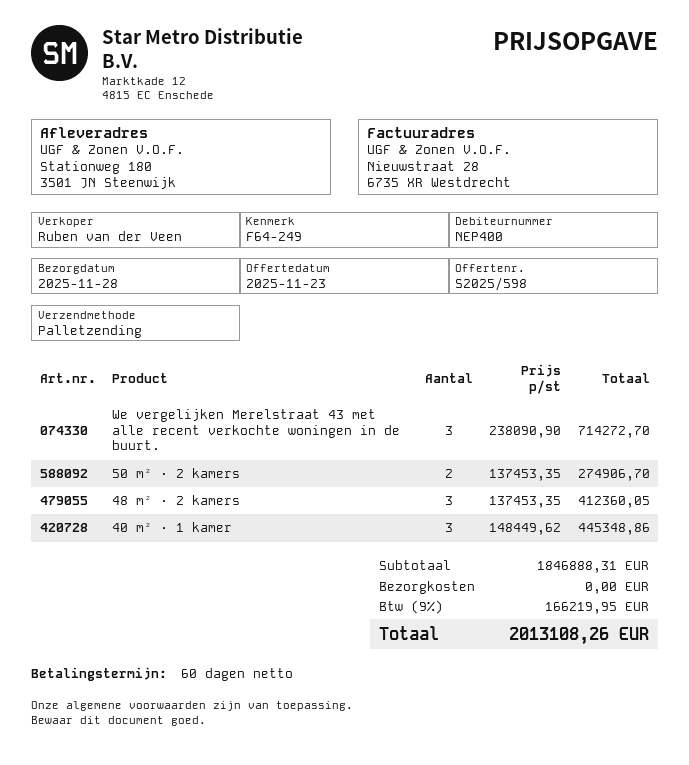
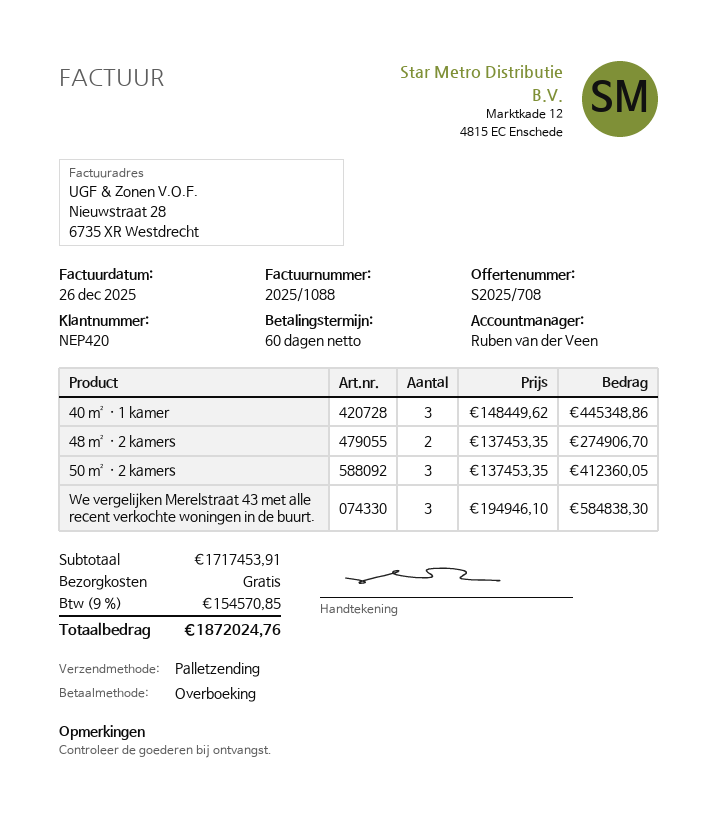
quote number: S2025/598 -> S2025/708
customer number: NEP400 -> NEP420
We vergelijken Merelstraat 43 met alle recent verkochte woningen in de buurt.: 3 x 238090.90 = 714272.70 -> 3 x 194946.10 = 584838.30
50 m² · 2 kamers: 2 x 137453.35 = 274906.70 -> 3 x 137453.35 = 412360.05
48 m² · 2 kamers: 3 x 137453.35 = 412360.05 -> 2 x 137453.35 = 274906.70
subtotal: 1846888.31 -> 1717453.91
tax: 9% = 166219.95 -> 9% = 154570.85
total: 2013108.26 -> 1872024.76

